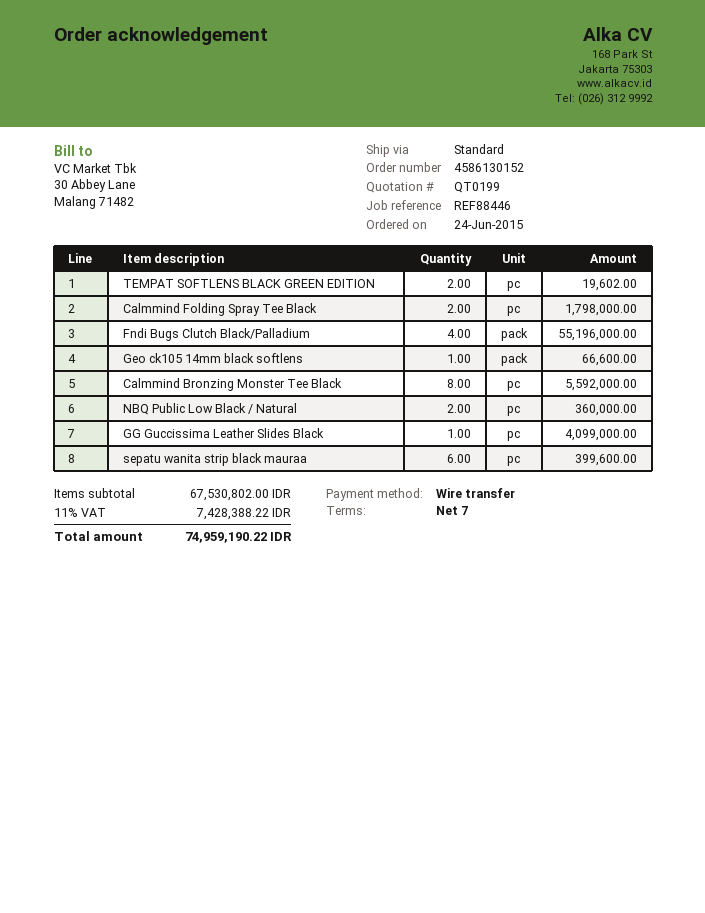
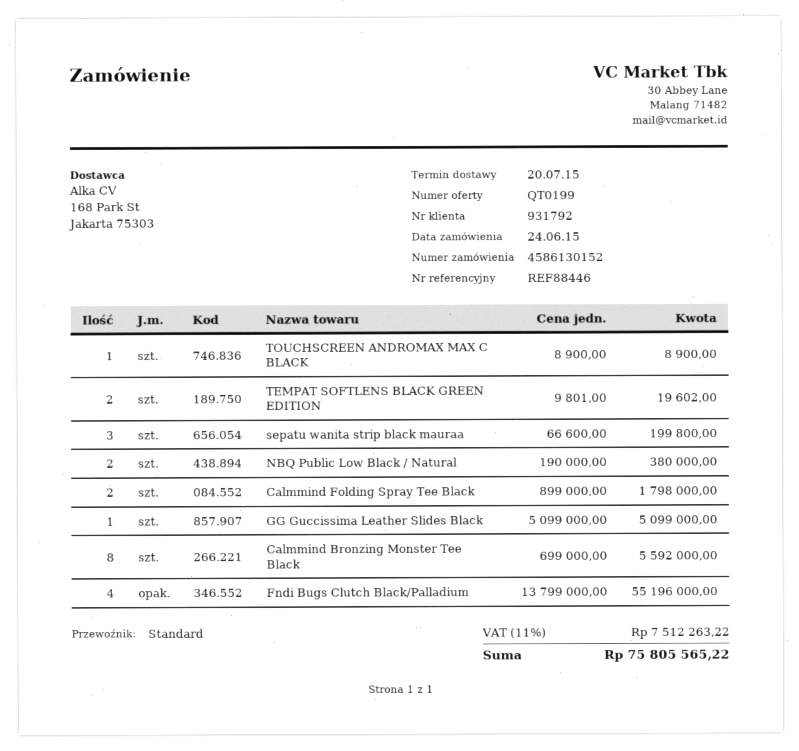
Geo ck105 14mm black softlens: 1 for 66600.00 -> none
NBQ Public Low Black / Natural: 2 for 360000.00 -> 2 for 380000.00
GG Guccissima Leather Slides Black: 1 for 4099000.00 -> 1 for 5099000.00
sepatu wanita strip black mauraa: 6 for 399600.00 -> 3 for 199800.00
TOUCHSCREEN ANDROMAX MAX C BLACK: none -> 1 for 8900.00
tax: 11% = 7428388.22 -> 11% = 7512263.22
total: 74959190.22 -> 75805565.22

